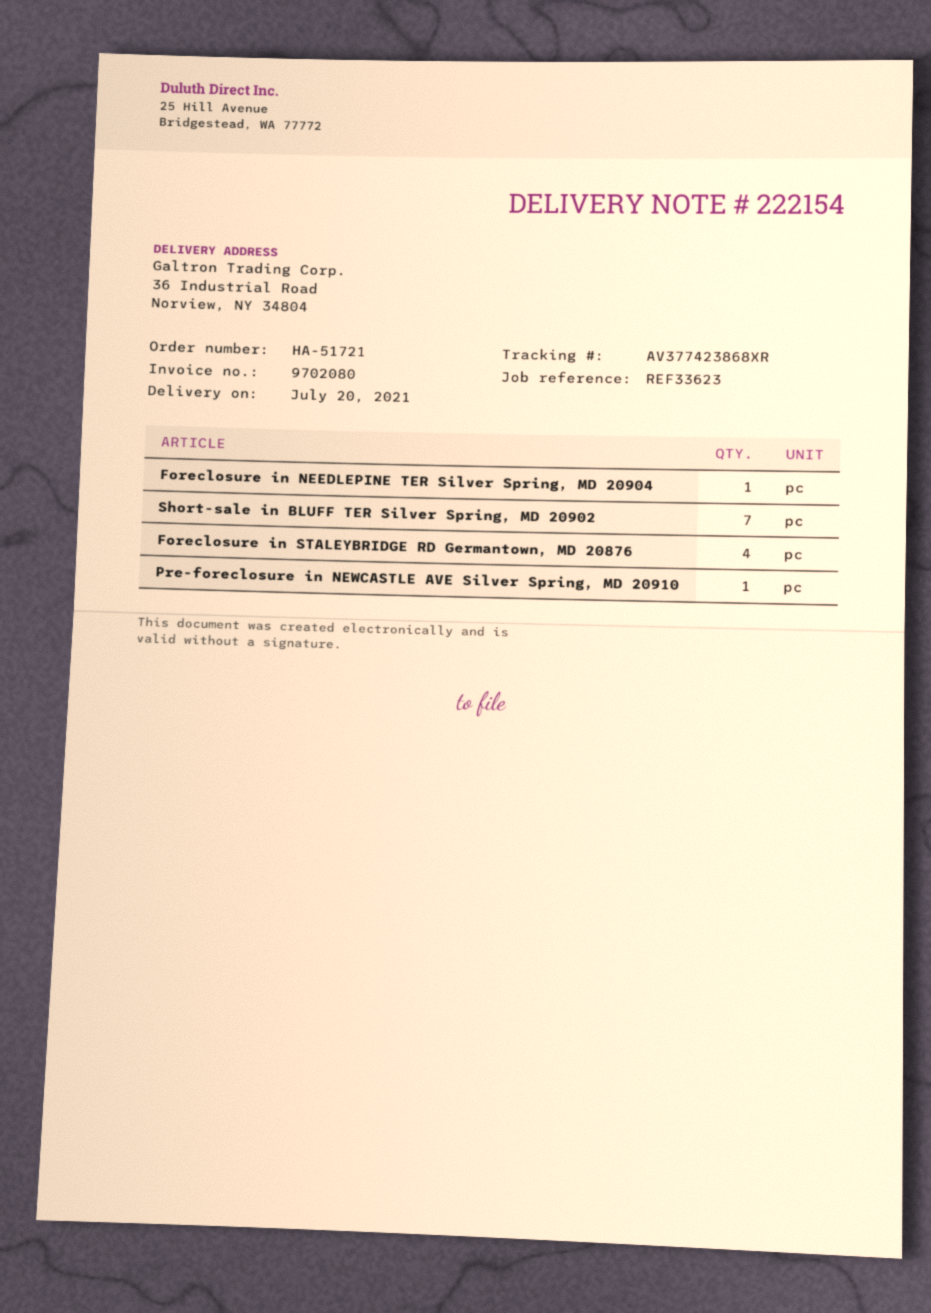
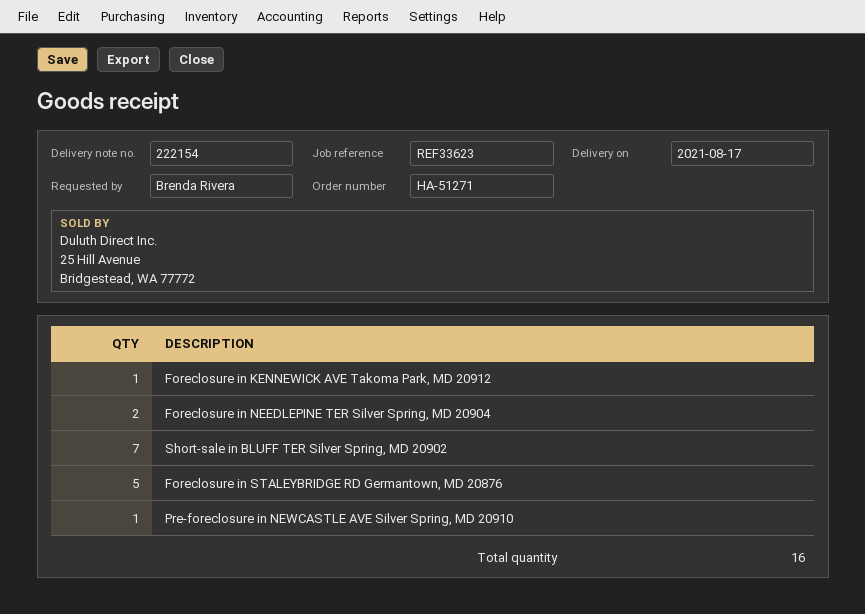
order number: HA-51721 -> HA-51271
delivery date: 2021-07-20 -> 2021-08-17
Foreclosure in NEEDLEPINE TER Silver Spring, MD 20904: 1 -> 2
Foreclosure in STALEYBRIDGE RD Germantown, MD 20876: 4 -> 5
Foreclosure in KENNEWICK AVE Takoma Park, MD 20912: none -> 1

